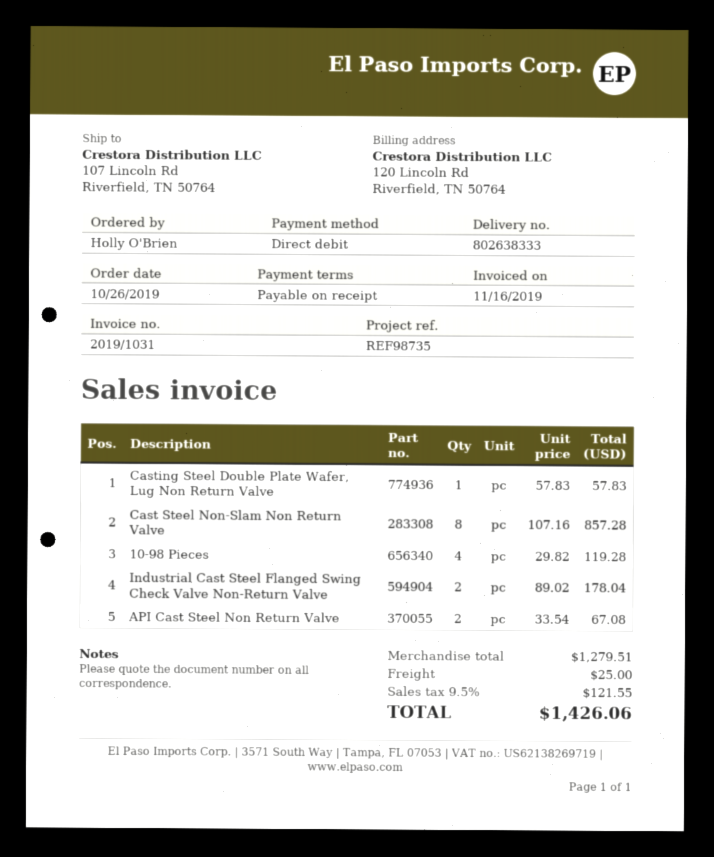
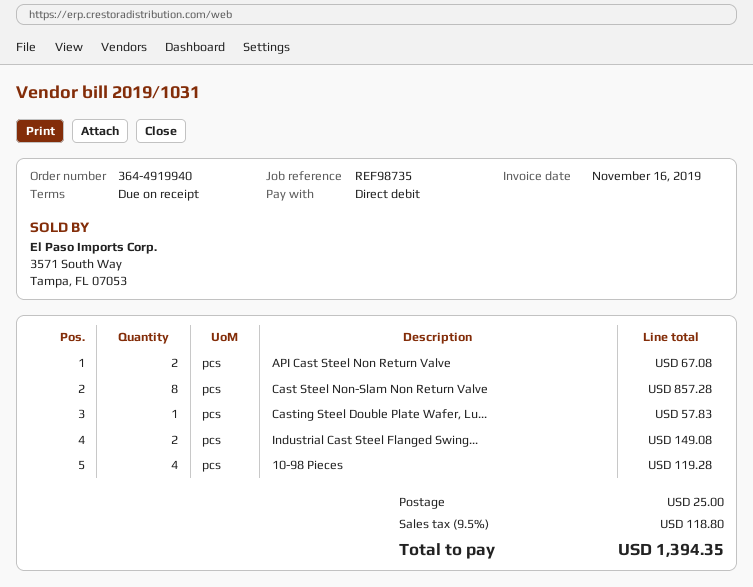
Industrial Cast Steel Flanged Swing Check Valve Non-Return Valve: 2 for 178.04 -> 2 for 149.08
tax: 9.5% = 121.55 -> 9.5% = 118.80
total: 1426.06 -> 1394.35

